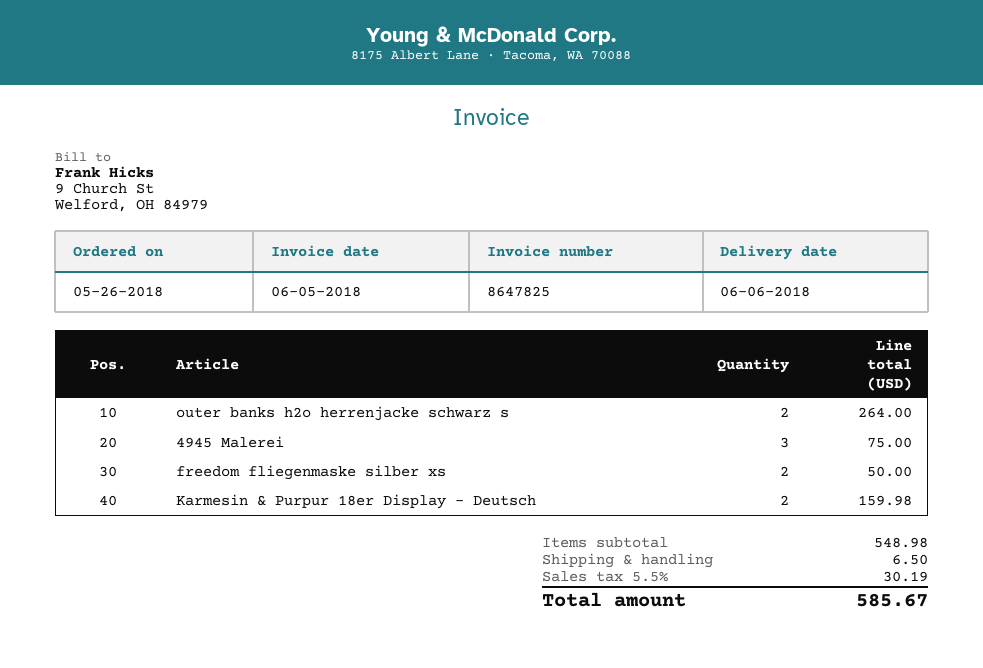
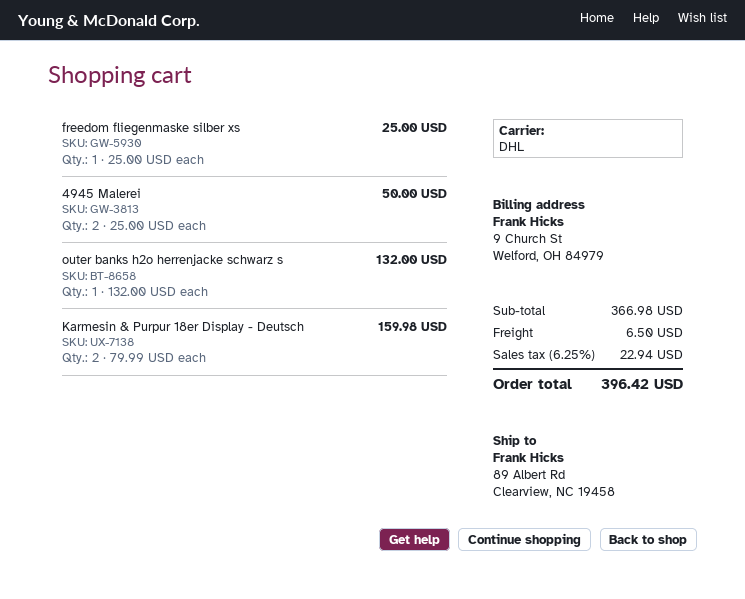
outer banks h2o herrenjacke schwarz s: 2 for 264.00 -> 1 for 132.00
4945 Malerei: 3 for 75.00 -> 2 for 50.00
freedom fliegenmaske silber xs: 2 for 50.00 -> 1 for 25.00
subtotal: 548.98 -> 366.98
tax: 5.5% = 30.19 -> 6.25% = 22.94
total: 585.67 -> 396.42

